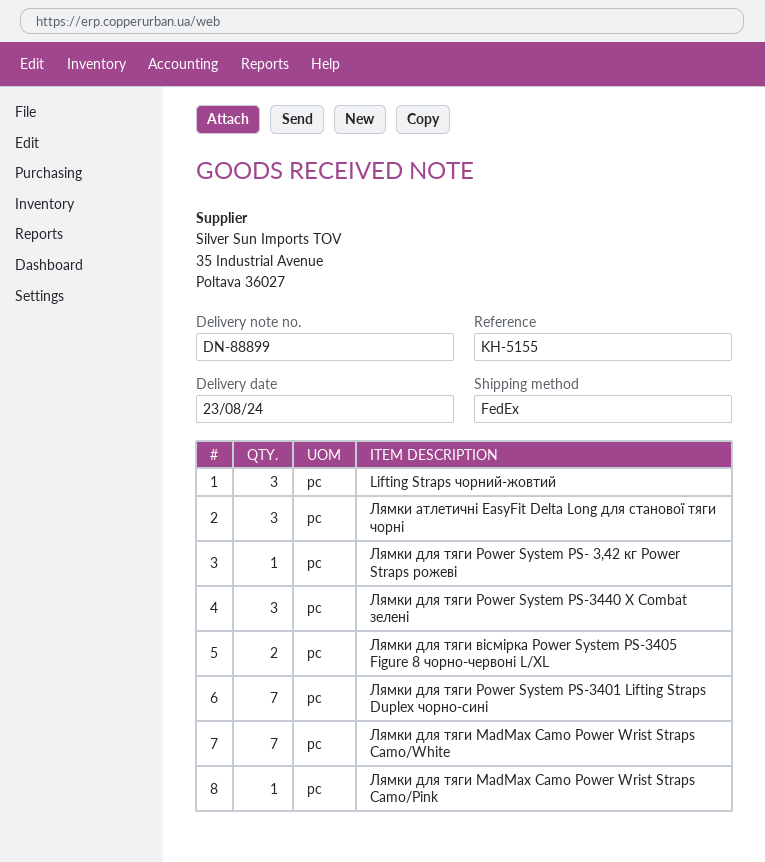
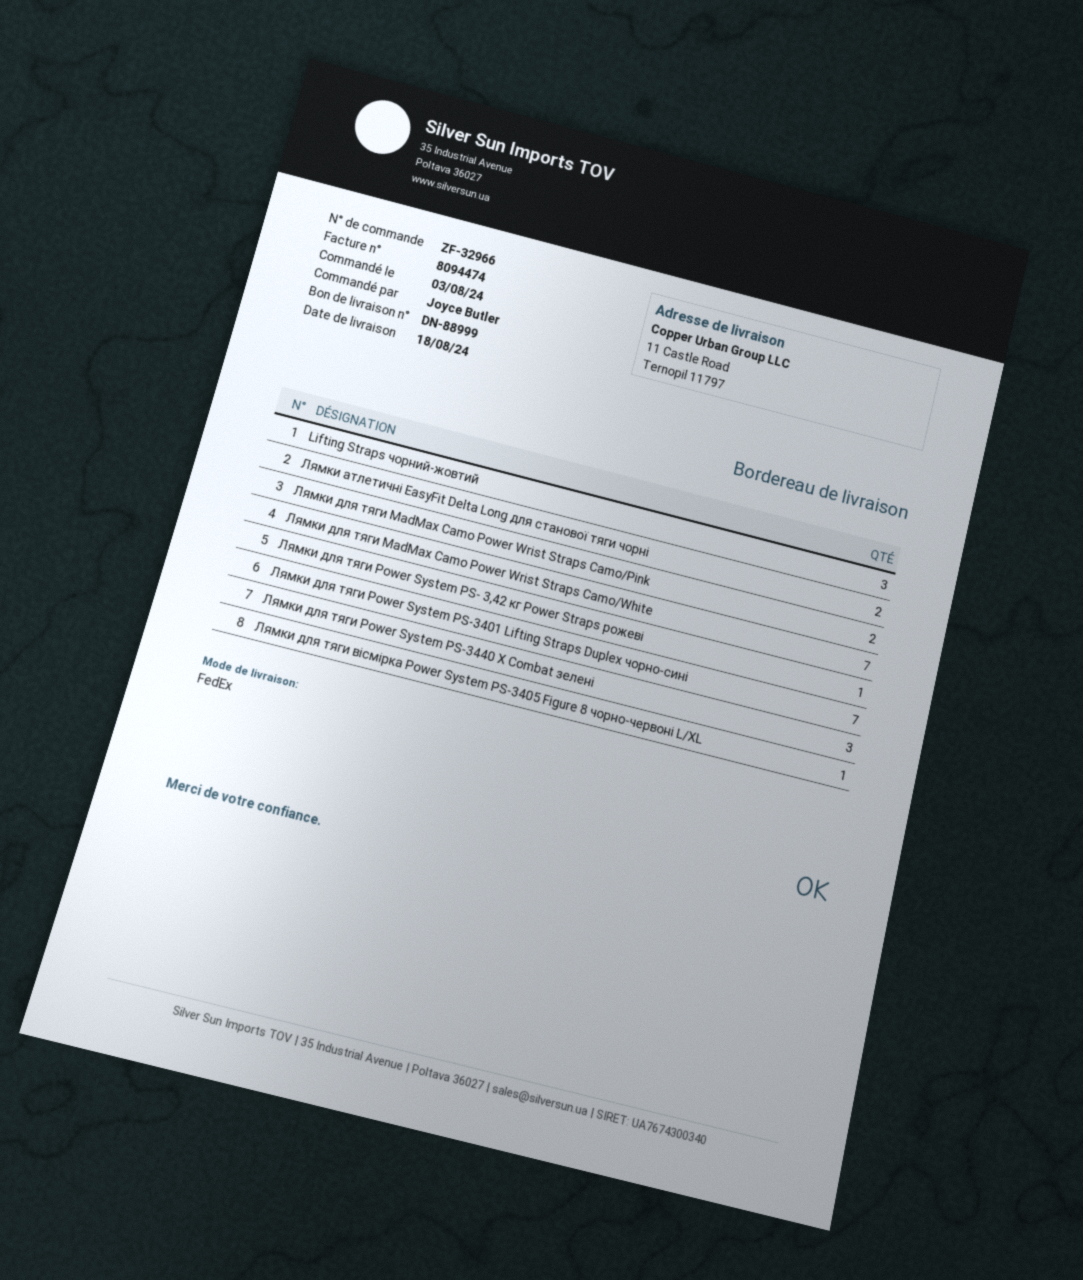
delivery note number: DN-88899 -> DN-88999
delivery date: 2024-08-23 -> 2024-08-18
Лямки атлетичні EasyFit Delta Long для станової тяги чорні: 3 -> 2
Лямки для тяги вісмірка Power System PS-3405 Figure 8 чорно-червоні L/XL: 2 -> 1
Лямки для тяги MadMax Camo Power Wrist Straps Camo/Pink: 1 -> 2

